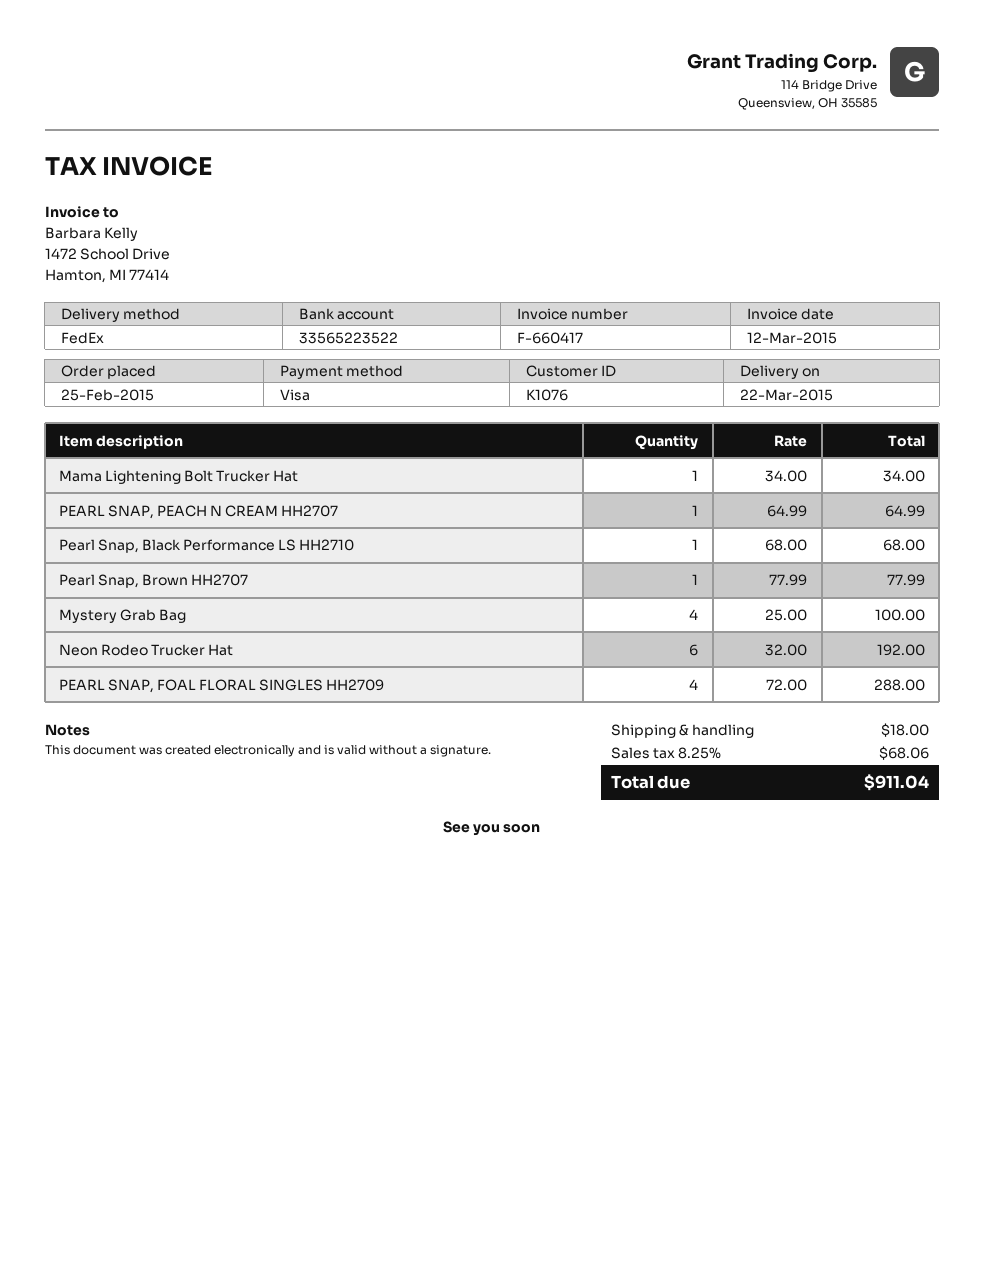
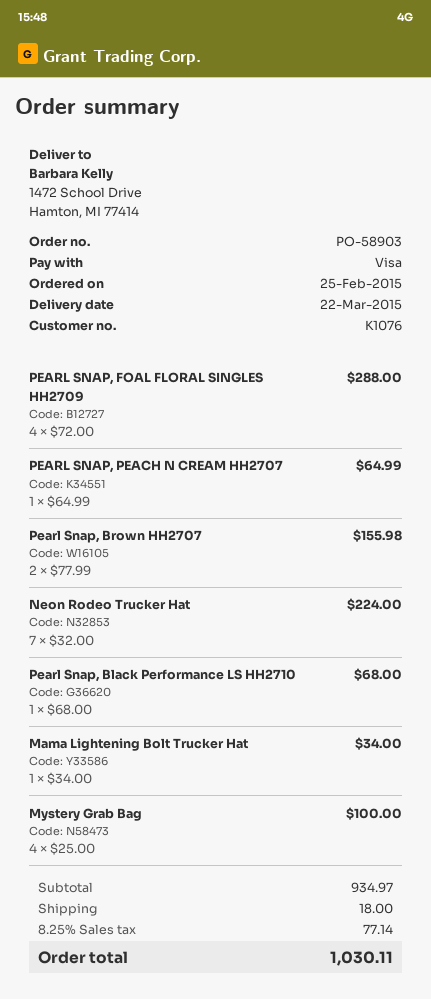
Pearl Snap, Brown HH2707: 1 x 77.99 = 77.99 -> 2 x 77.99 = 155.98
Neon Rodeo Trucker Hat: 6 x 32.00 = 192.00 -> 7 x 32.00 = 224.00
tax: 8.25% = 68.06 -> 8.25% = 77.14
total: 911.04 -> 1030.11

